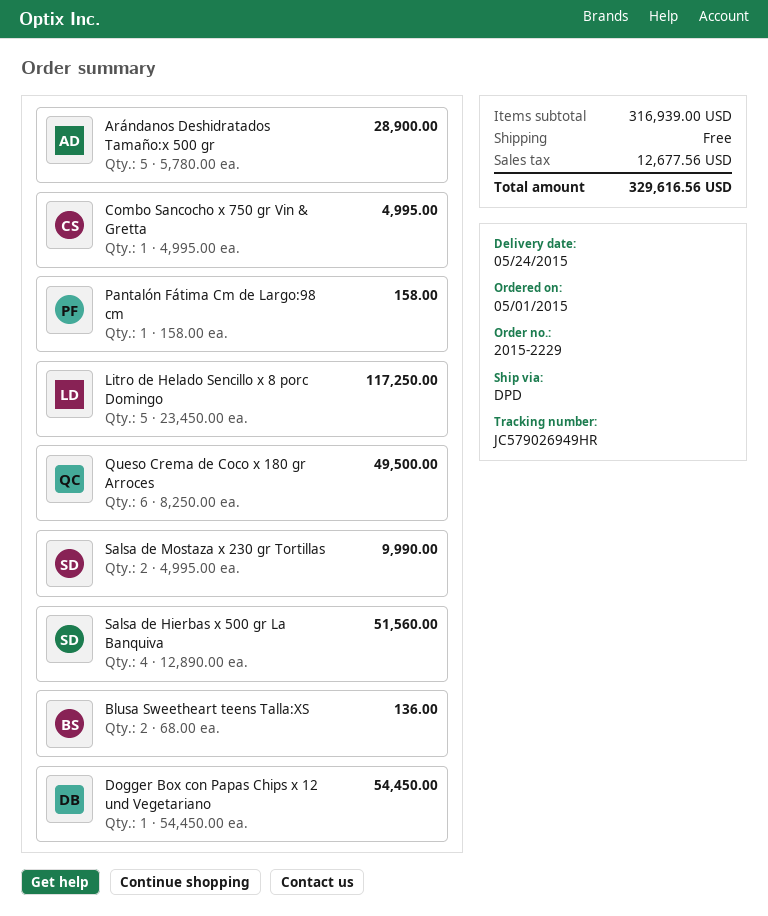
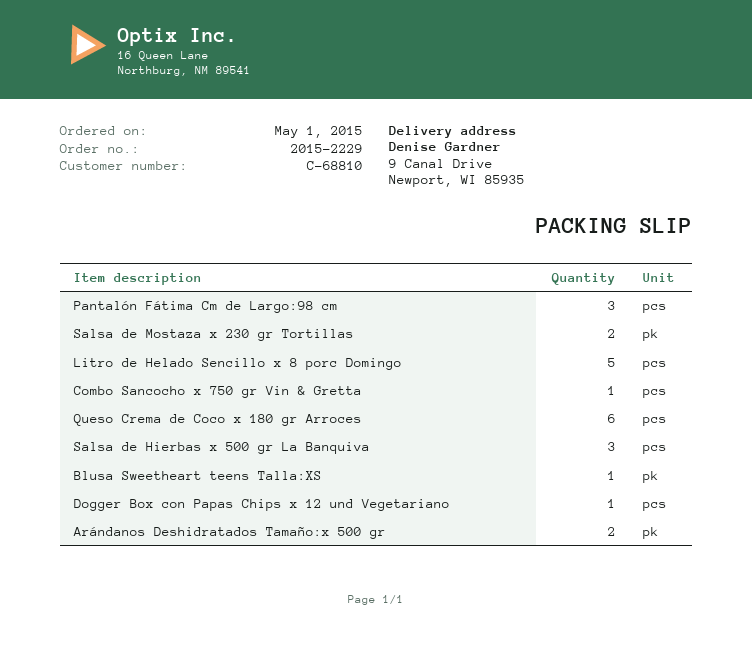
Arándanos Deshidratados Tamaño:x 500 gr: 5 -> 2
Pantalón Fátima Cm de Largo:98 cm: 1 -> 3
Salsa de Hierbas x 500 gr La Banquiva: 4 -> 3
Blusa Sweetheart teens Talla:XS: 2 -> 1

